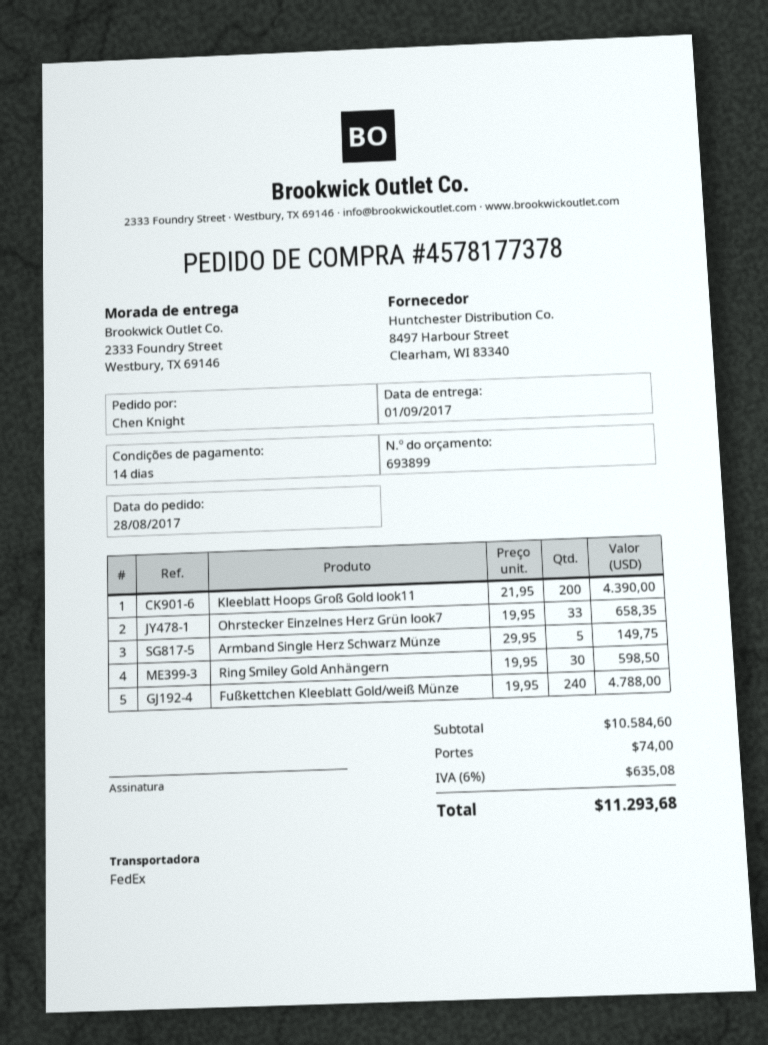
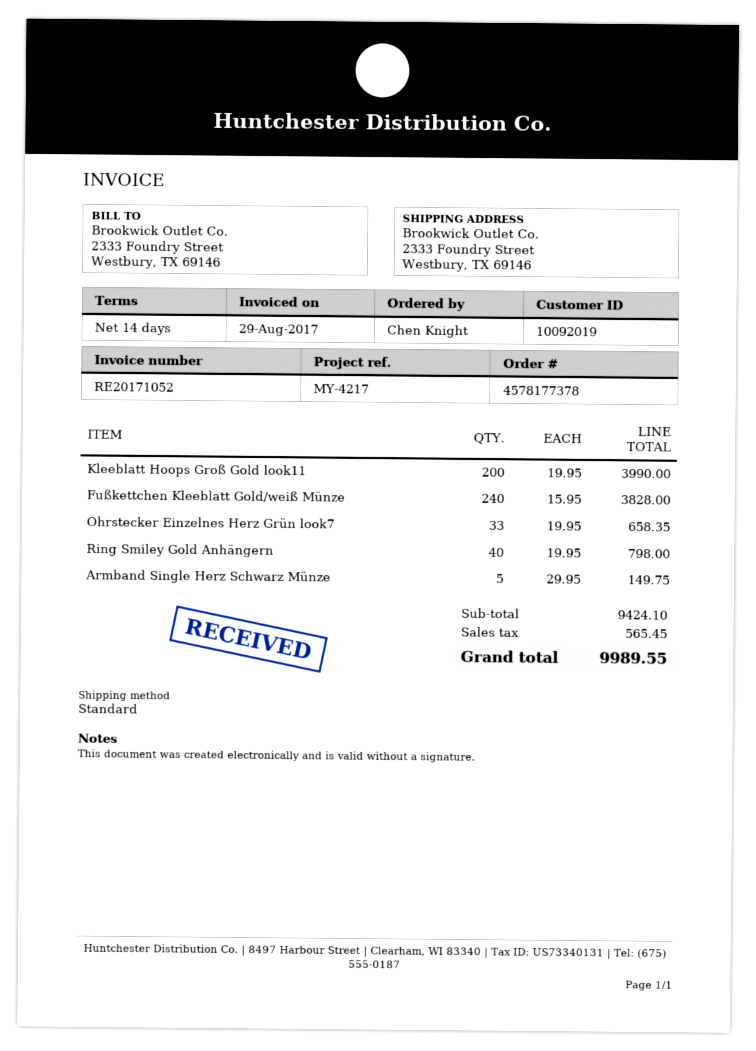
shipping method: FedEx -> standard
Kleeblatt Hoops Groß Gold look11: 200 x 21.95 = 4390.00 -> 200 x 19.95 = 3990.00
Ring Smiley Gold Anhängern: 30 x 19.95 = 598.50 -> 40 x 19.95 = 798.00
Fußkettchen Kleeblatt Gold/weiß Münze: 240 x 19.95 = 4788.00 -> 240 x 15.95 = 3828.00
subtotal: 10584.60 -> 9424.10
shipping: 74.00 -> none
tax: 635.08 -> 565.45
total: 11293.68 -> 9989.55

